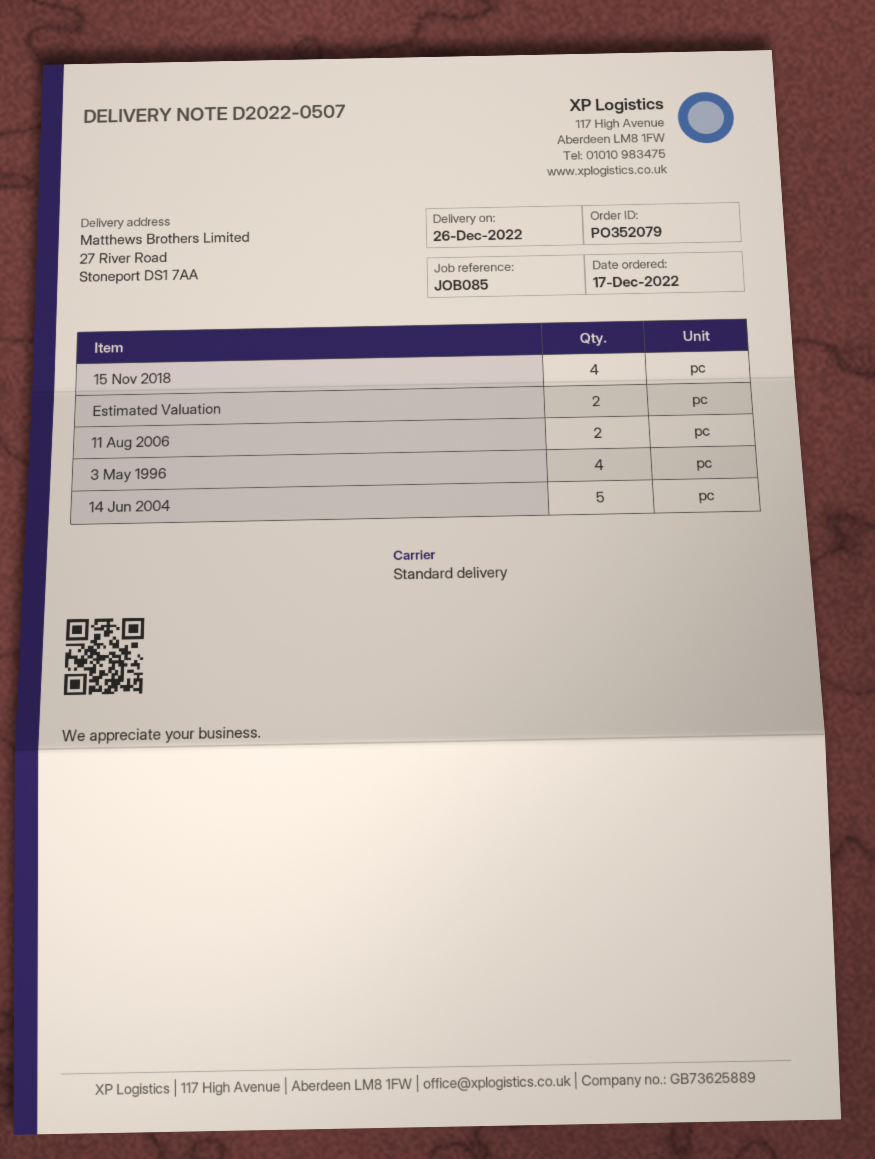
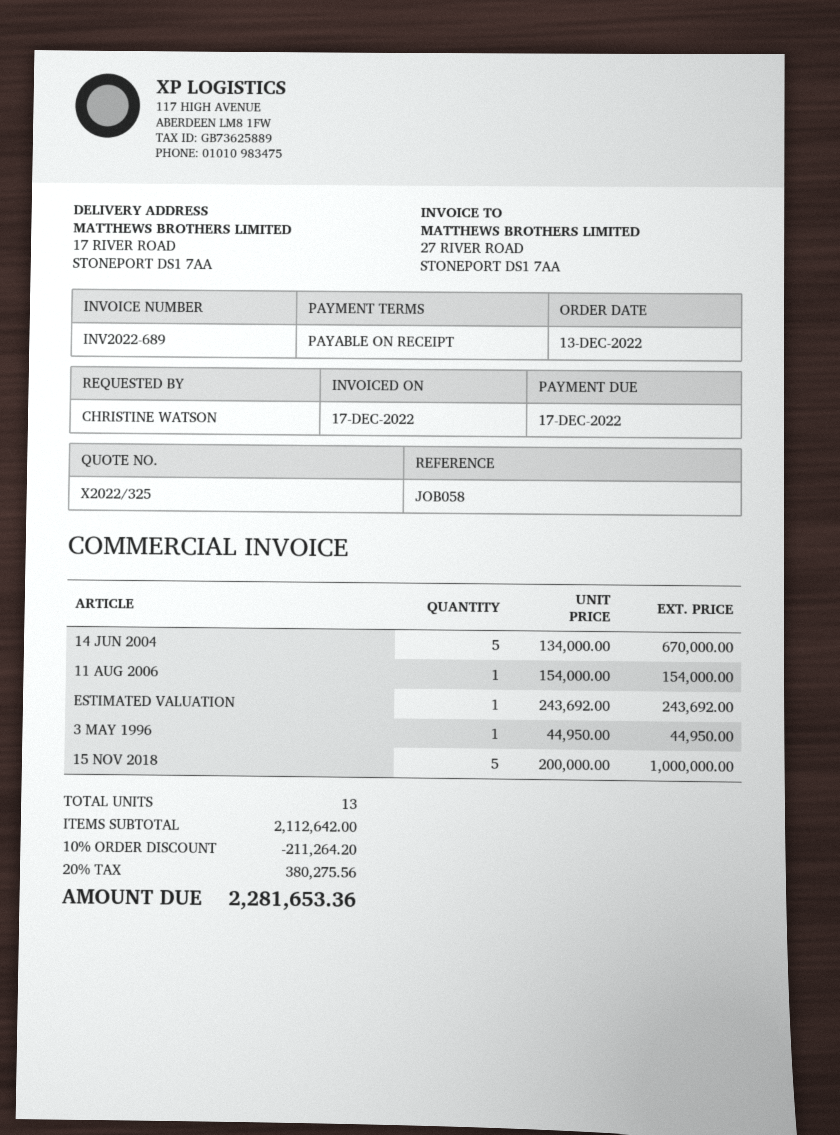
order date: 2022-12-17 -> 2022-12-13
reference: JOB085 -> JOB058
ship to: 27 River Road, Stoneport DS1 7AA -> 17 RIVER ROAD, STONEPORT DS1 7AA
15 Nov 2018: 4 -> 5
Estimated Valuation: 2 -> 1
11 Aug 2006: 2 -> 1
3 May 1996: 4 -> 1

